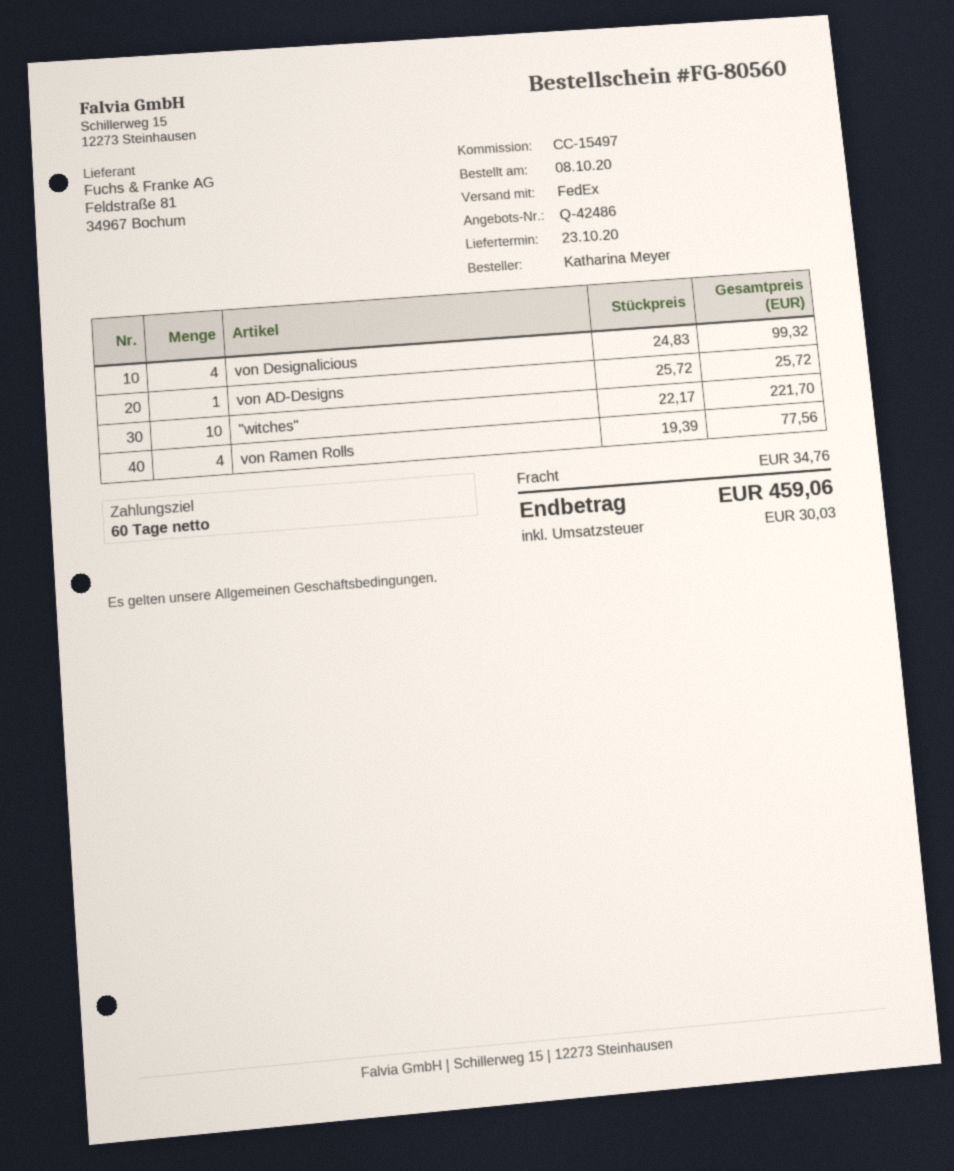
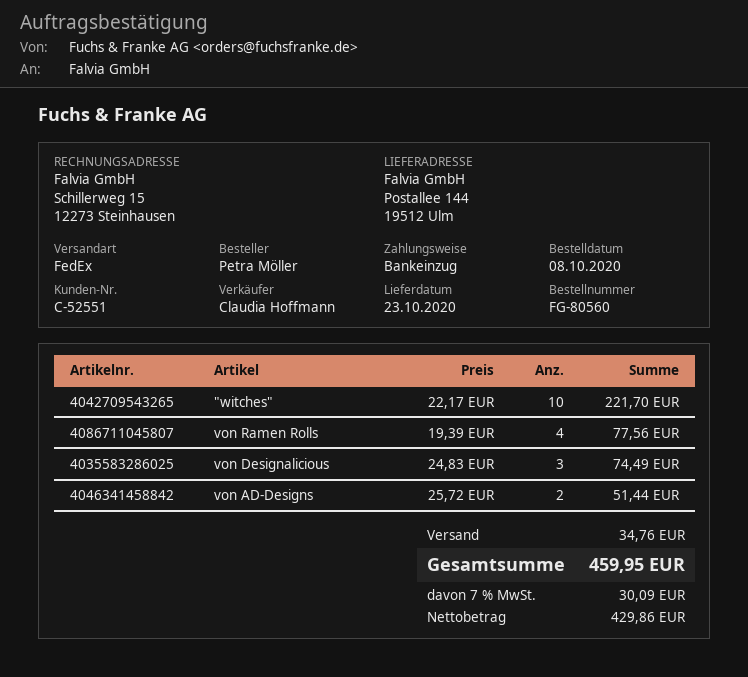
ordered by: Katharina Meyer -> Petra Möller
von Designalicious: 4 x 24.83 = 99.32 -> 3 x 24.83 = 74.49
von AD-Designs: 1 x 25.72 = 25.72 -> 2 x 25.72 = 51.44
tax: 30.03 -> 30.09
total: 459.06 -> 459.95

